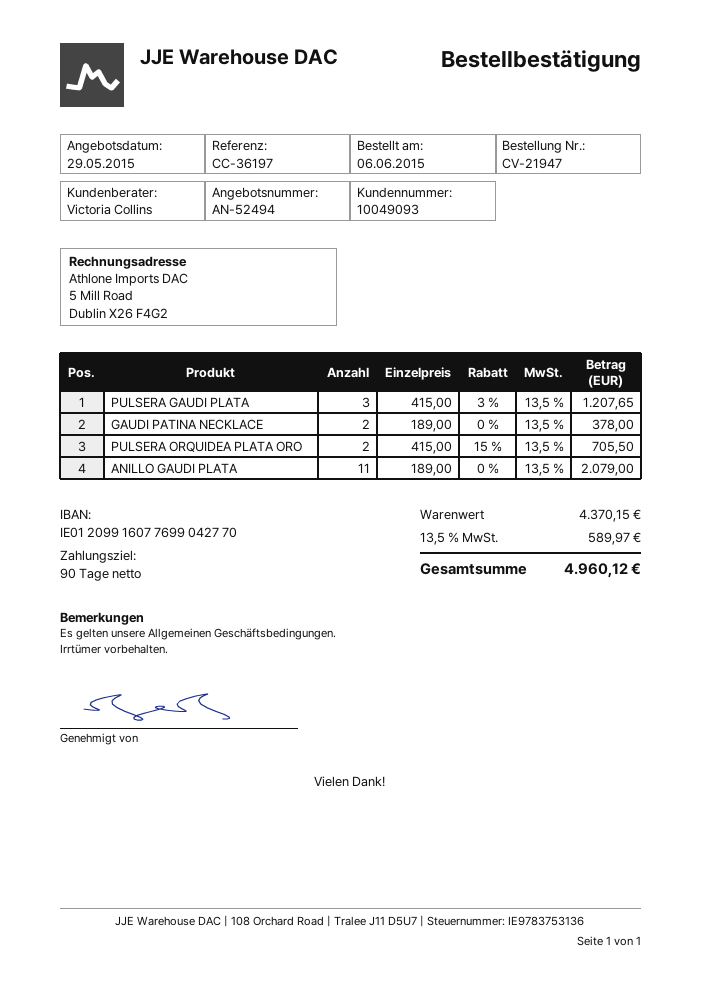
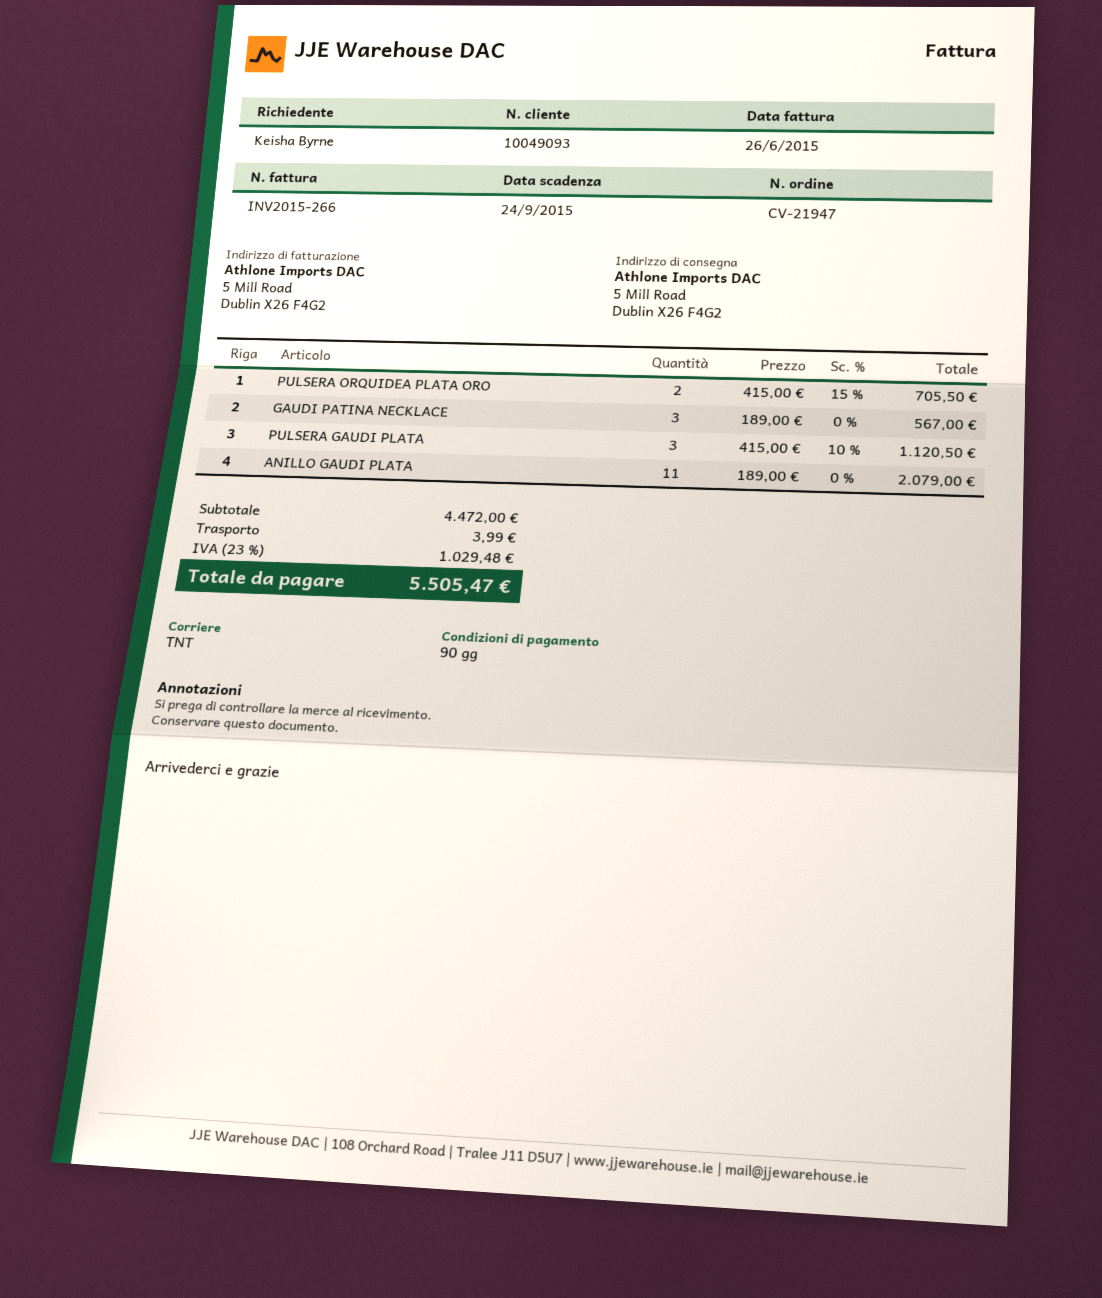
PULSERA GAUDI PLATA: 3 x 415.00 - 3% = 1207.65 -> 3 x 415.00 - 10% = 1120.50
GAUDI PATINA NECKLACE: 2 x 189.00 = 378.00 -> 3 x 189.00 = 567.00
subtotal: 4370.15 -> 4472.00
shipping: none -> 3.99
tax: 13.5% = 589.97 -> 23% = 1029.48
total: 4960.12 -> 5505.47

